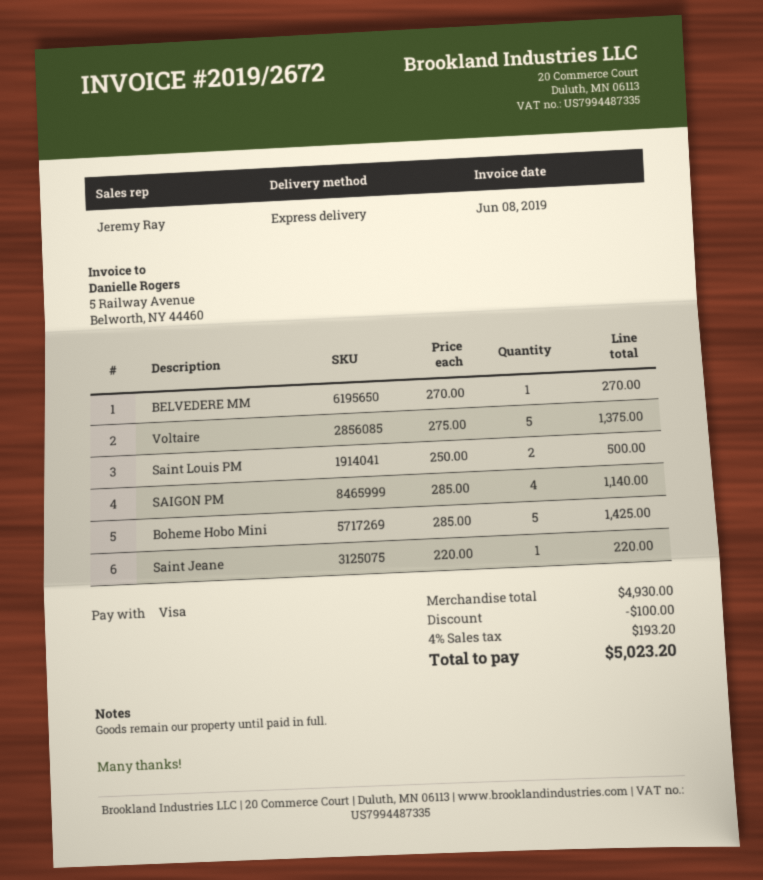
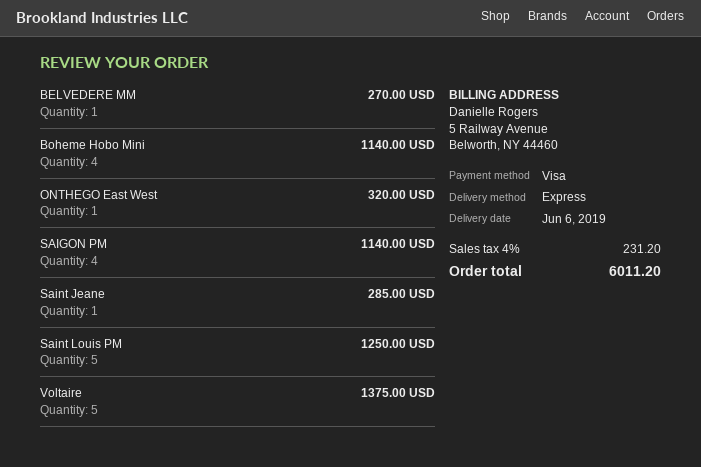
Saint Louis PM: 2 for 500.00 -> 5 for 1250.00
Boheme Hobo Mini: 5 for 1425.00 -> 4 for 1140.00
Saint Jeane: 1 for 220.00 -> 1 for 285.00
ONTHEGO East West: none -> 1 for 320.00
discount: 100.00 -> none
tax: 4% = 193.20 -> 4% = 231.20
total: 5023.20 -> 6011.20

